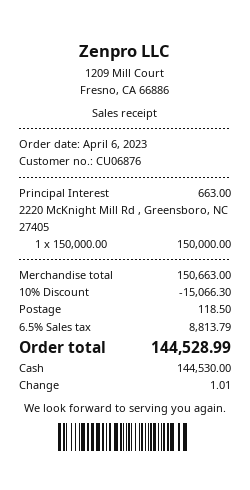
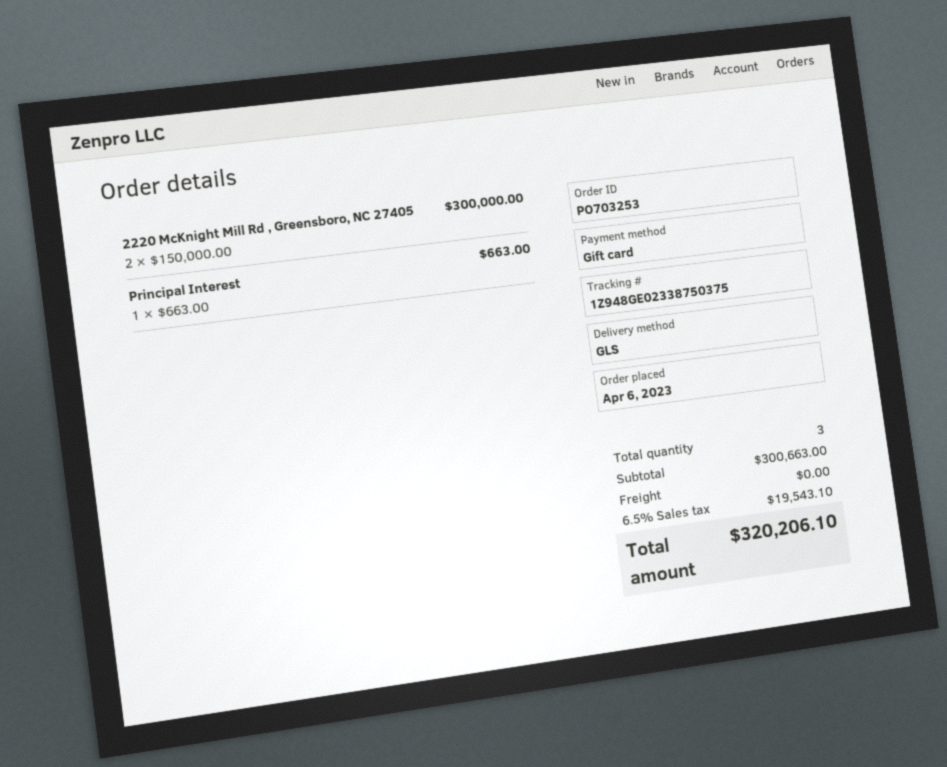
payment method: cash -> gift card
2220 McKnight Mill Rd , Greensboro, NC 27405: 1 x 150000.00 = 150000.00 -> 2 x 150000.00 = 300000.00
subtotal: 150663.00 -> 300663.00
discount: 10% = 15066.30 -> none
shipping: 118.50 -> 0.00
tax: 6.5% = 8813.79 -> 6.5% = 19543.10
total: 144528.99 -> 320206.10

